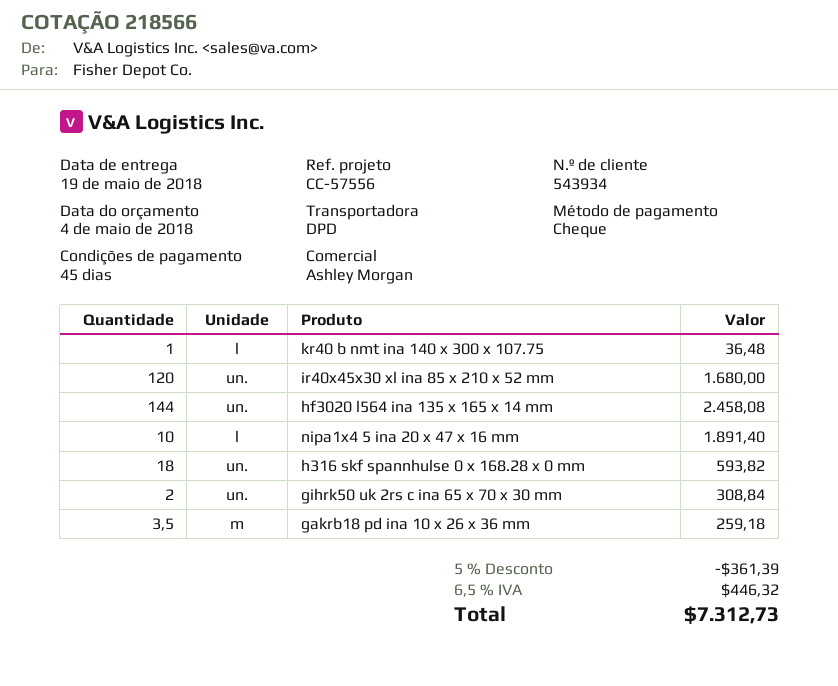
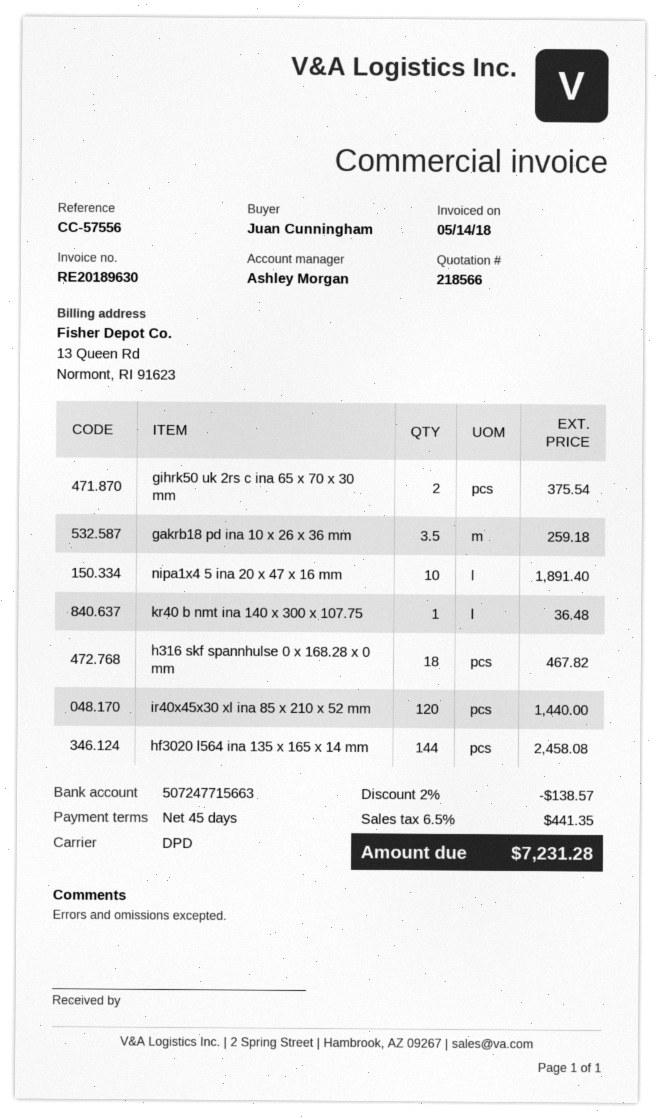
ir40x45x30 xl ina 85 x 210 x 52 mm: 120 for 1680.00 -> 120 for 1440.00
h316 skf spannhulse 0 x 168.28 x 0 mm: 18 for 593.82 -> 18 for 467.82
gihrk50 uk 2rs c ina 65 x 70 x 30 mm: 2 for 308.84 -> 2 for 375.54
discount: 5% = 361.39 -> 2% = 138.57
tax: 6.5% = 446.32 -> 6.5% = 441.35
total: 7312.73 -> 7231.28

